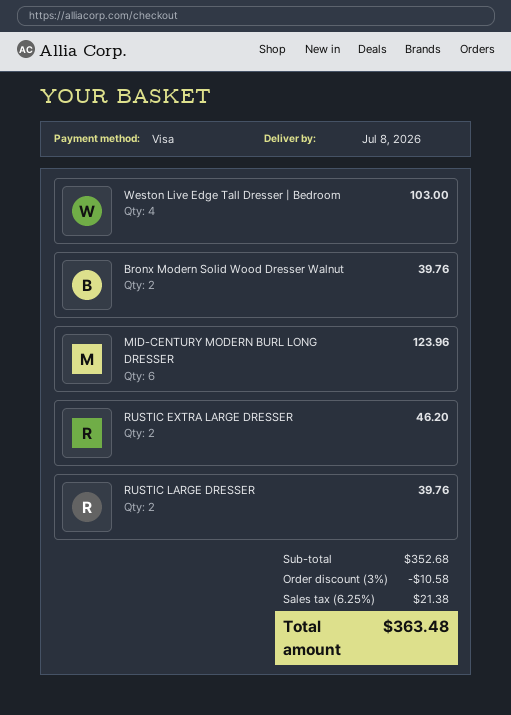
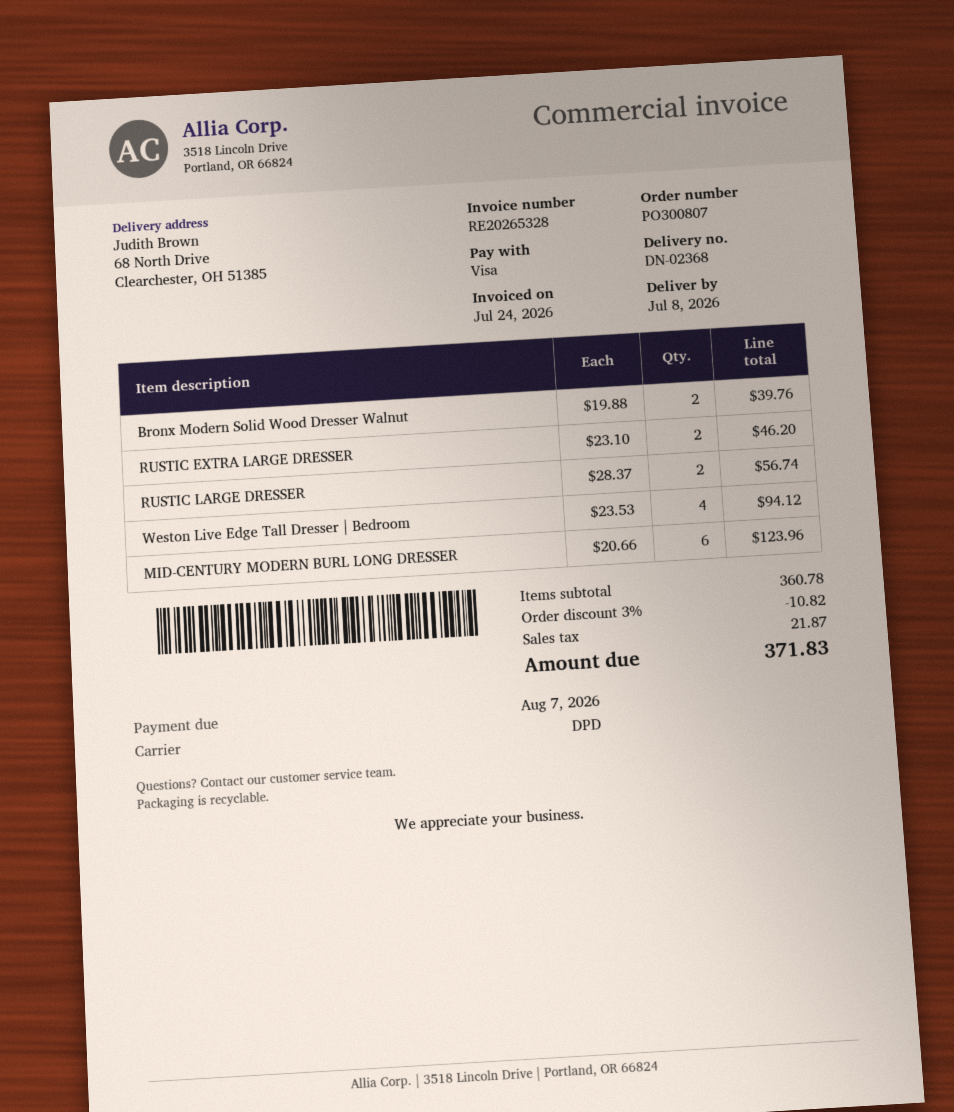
Weston Live Edge Tall Dresser | Bedroom: 4 for 103.00 -> 4 for 94.12
RUSTIC LARGE DRESSER: 2 for 39.76 -> 2 for 56.74
subtotal: 352.68 -> 360.78
discount: 3% = 10.58 -> 3% = 10.82
tax: 21.38 -> 21.87
total: 363.48 -> 371.83

